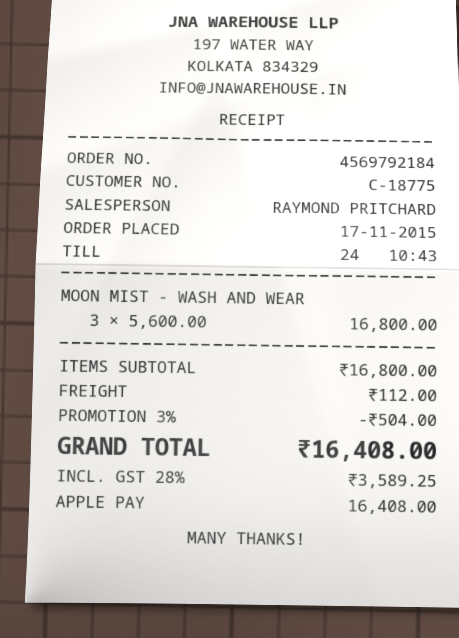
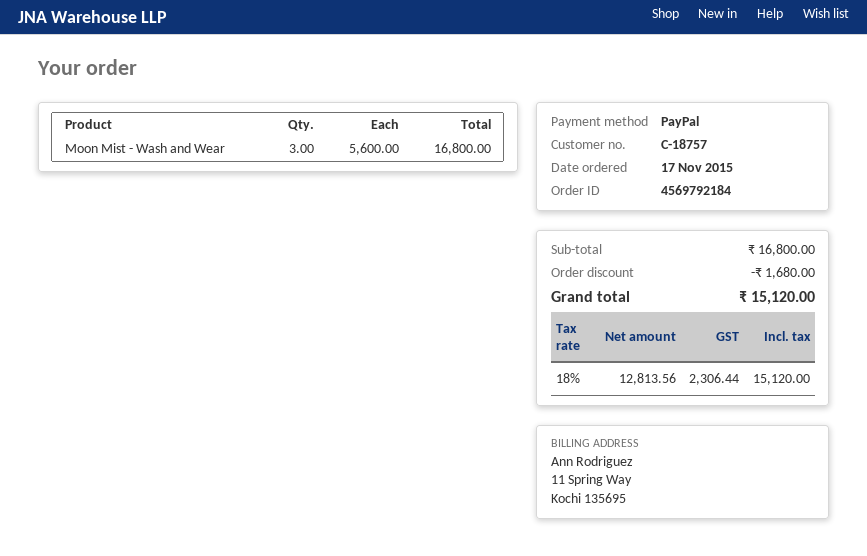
customer number: C-18775 -> C-18757
payment method: Apple Pay -> PayPal
discount: 504.00 -> 1680.00
shipping: 112.00 -> none
tax: 28% = 3589.25 -> 18% = 2306.44
total: 16408.00 -> 15120.00

